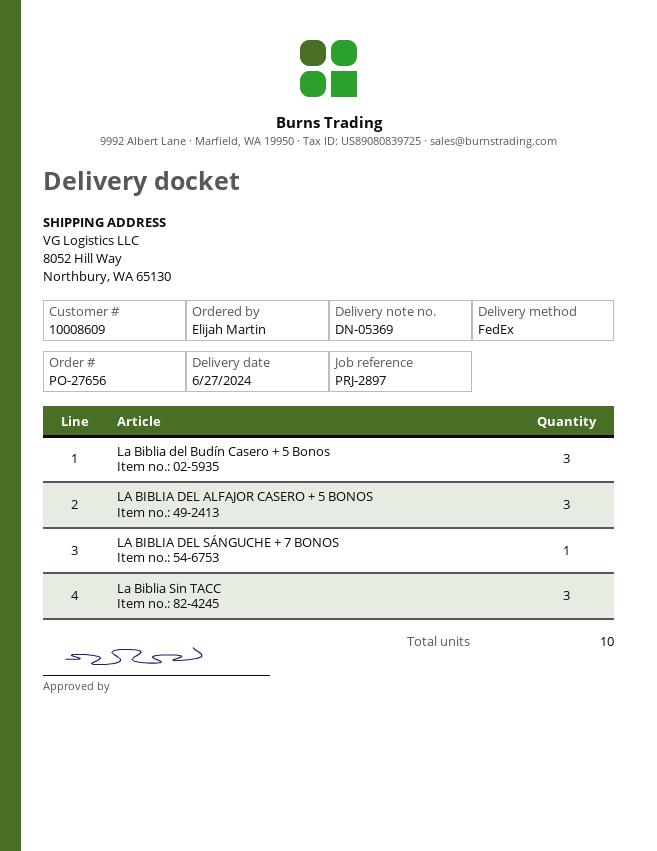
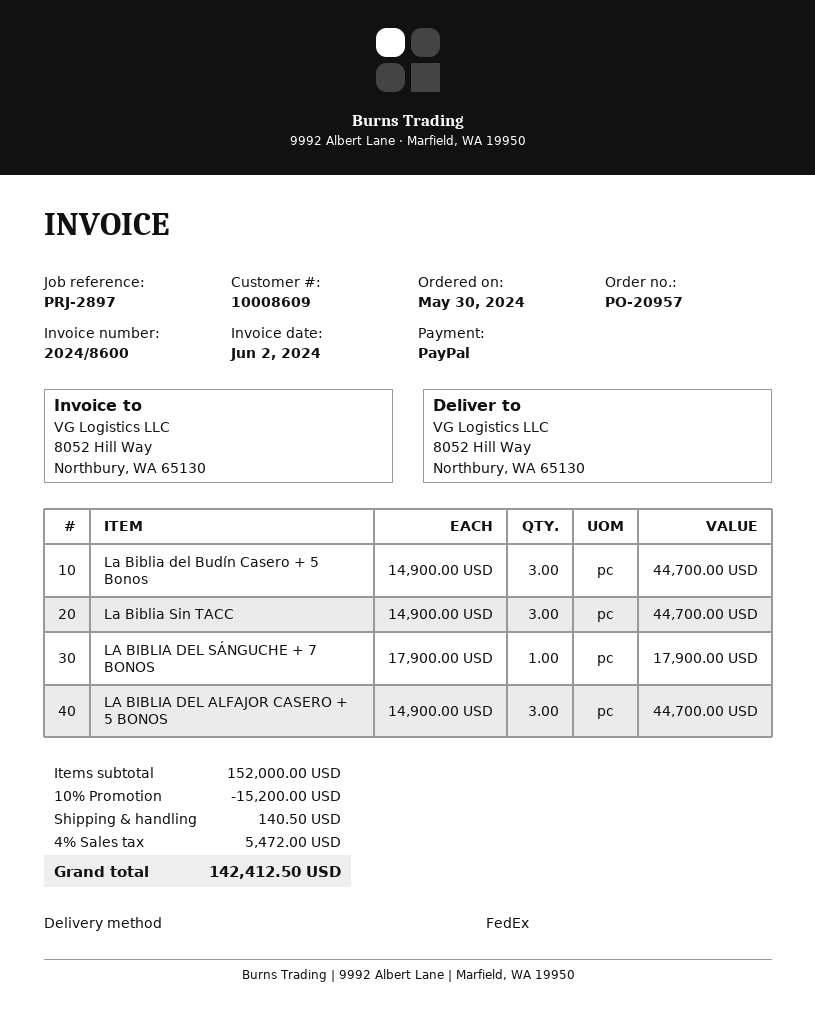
order number: PO-27656 -> PO-20957

